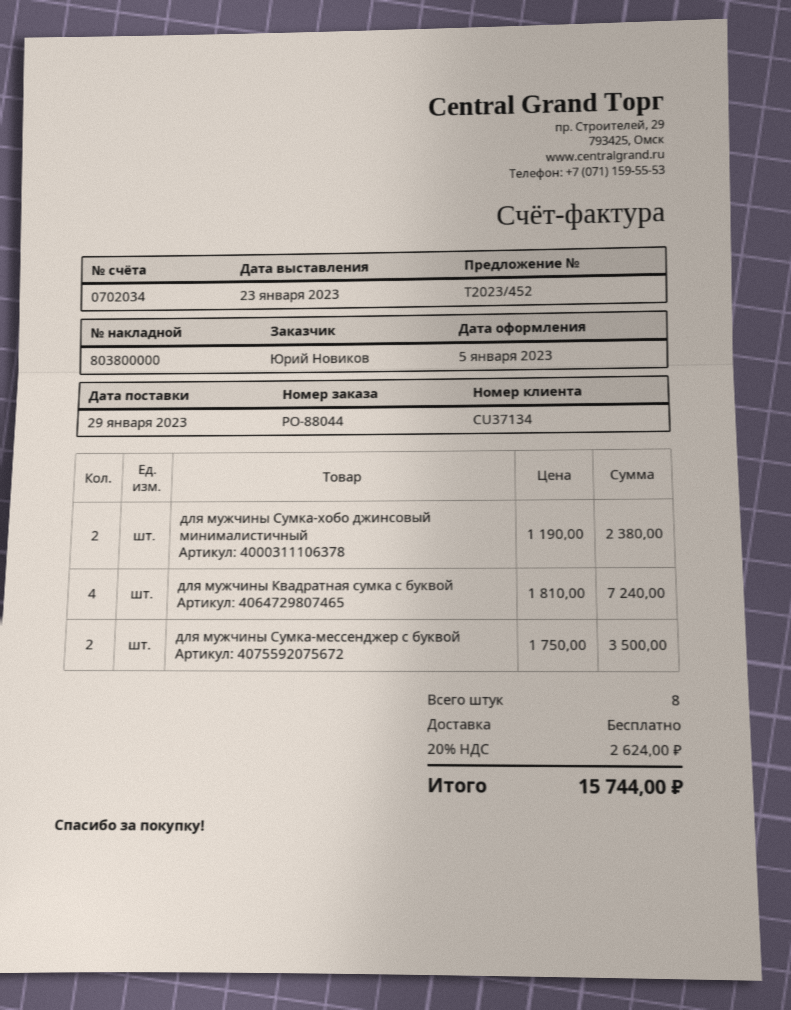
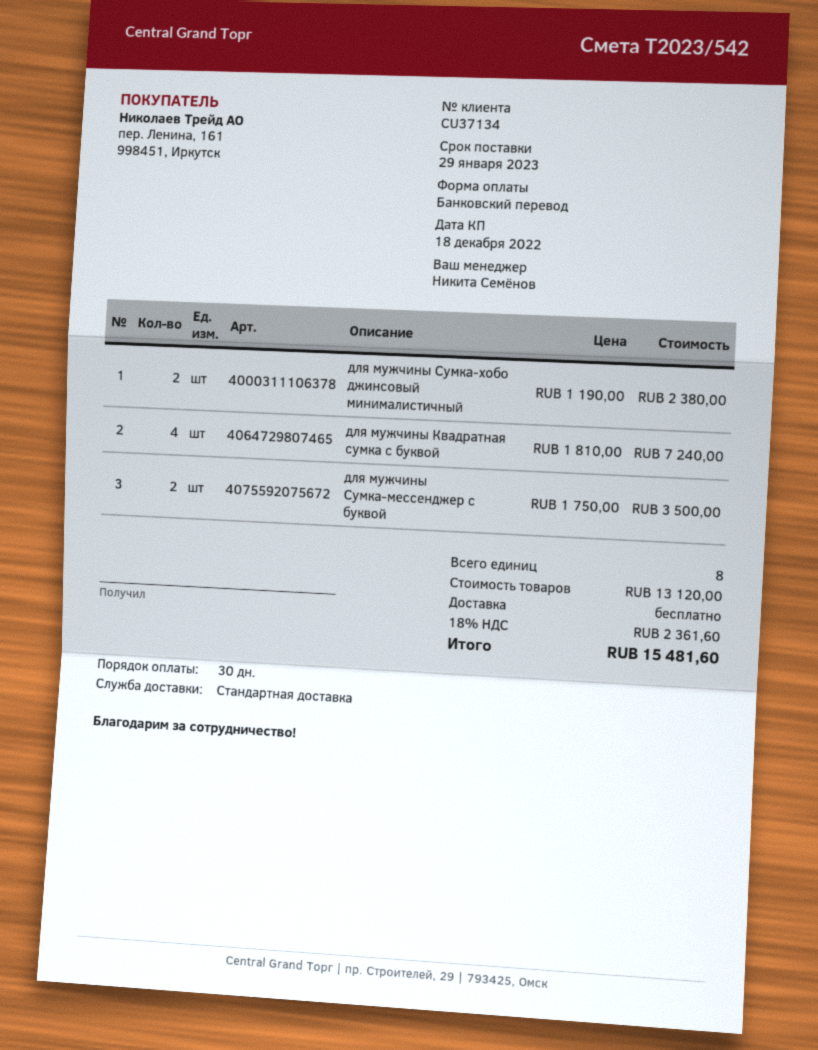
quote number: T2023/452 -> T2023/542
tax: 20% = 2624.00 -> 18% = 2361.60
total: 15744.00 -> 15481.60

